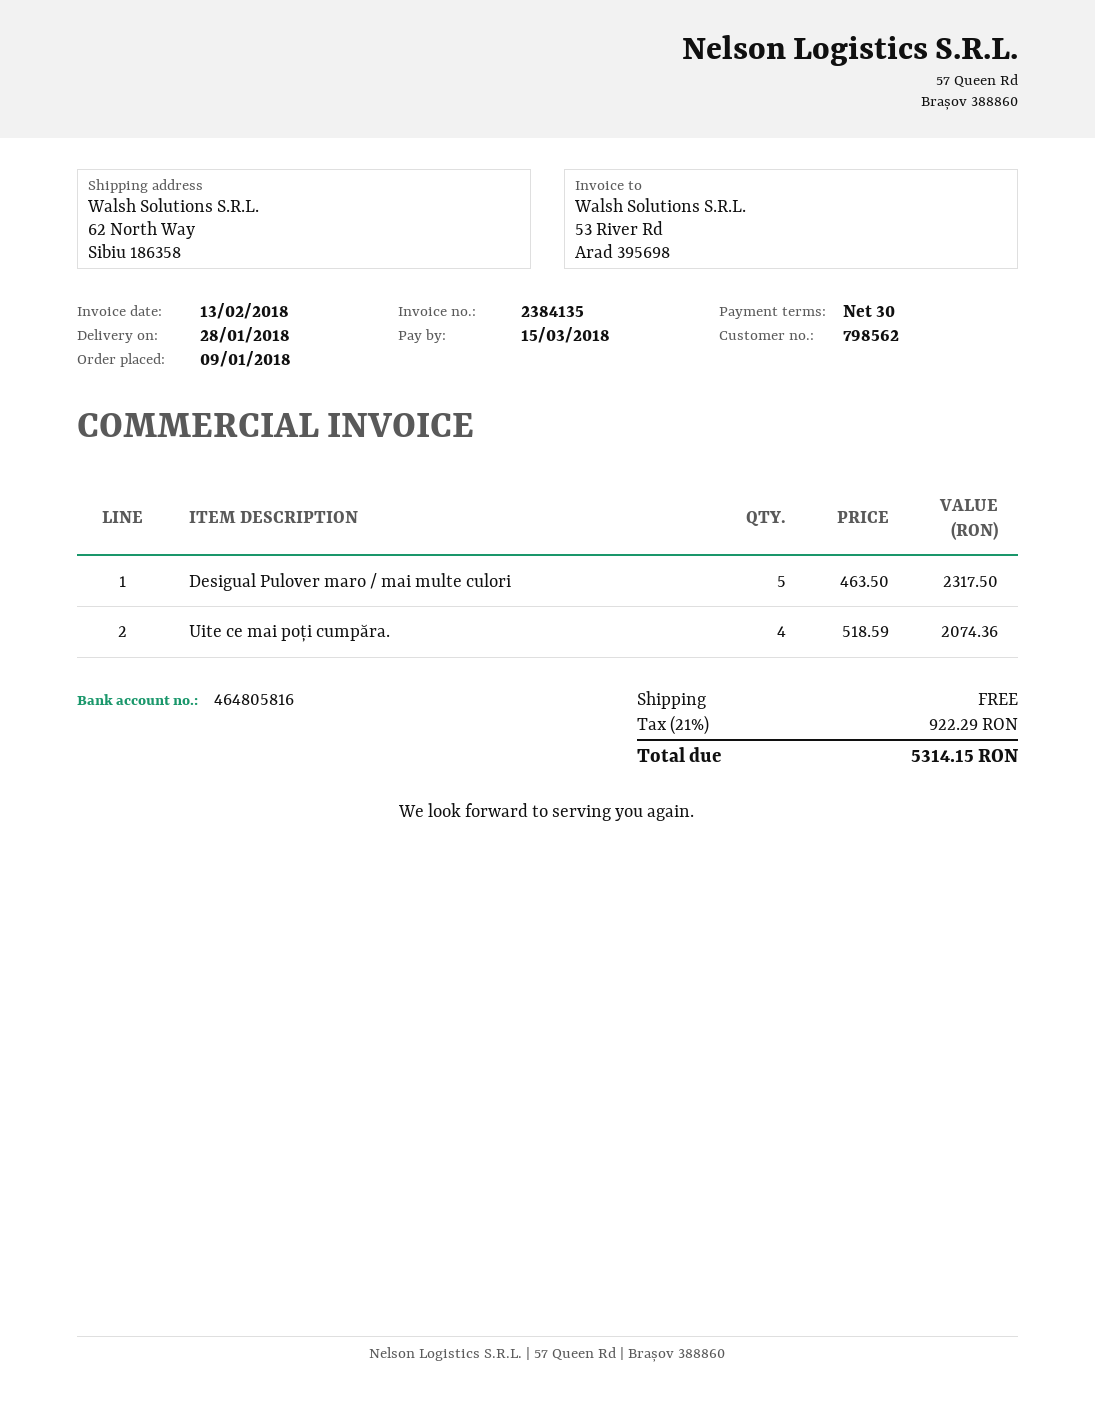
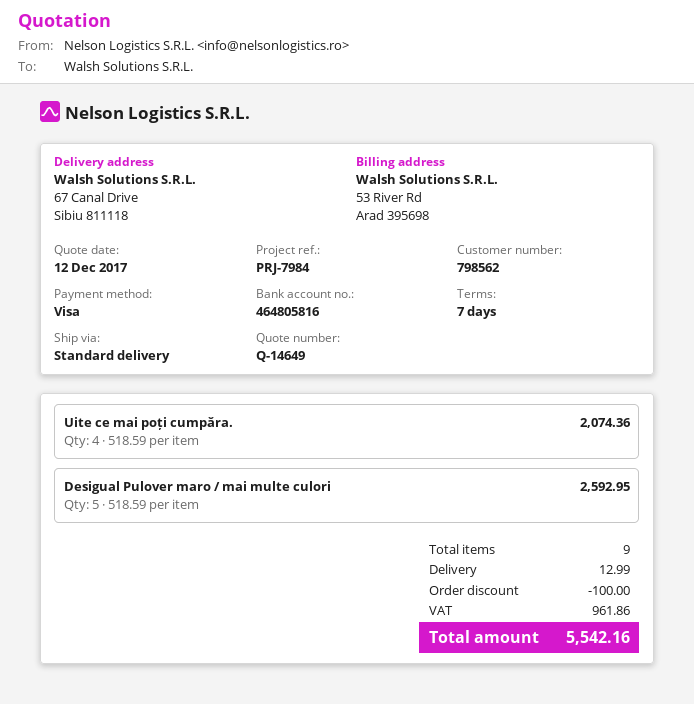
payment terms: 30 days -> 7 days
ship to: 62 North Way, Sibiu 186358 -> 67 Canal Drive, Sibiu 811118
Desigual Pulover maro / mai multe culori: 5 x 463.50 = 2317.50 -> 5 x 518.59 = 2592.95
discount: none -> 100.00
shipping: 0.00 -> 12.99
tax: 922.29 -> 961.86
total: 5314.15 -> 5542.16

